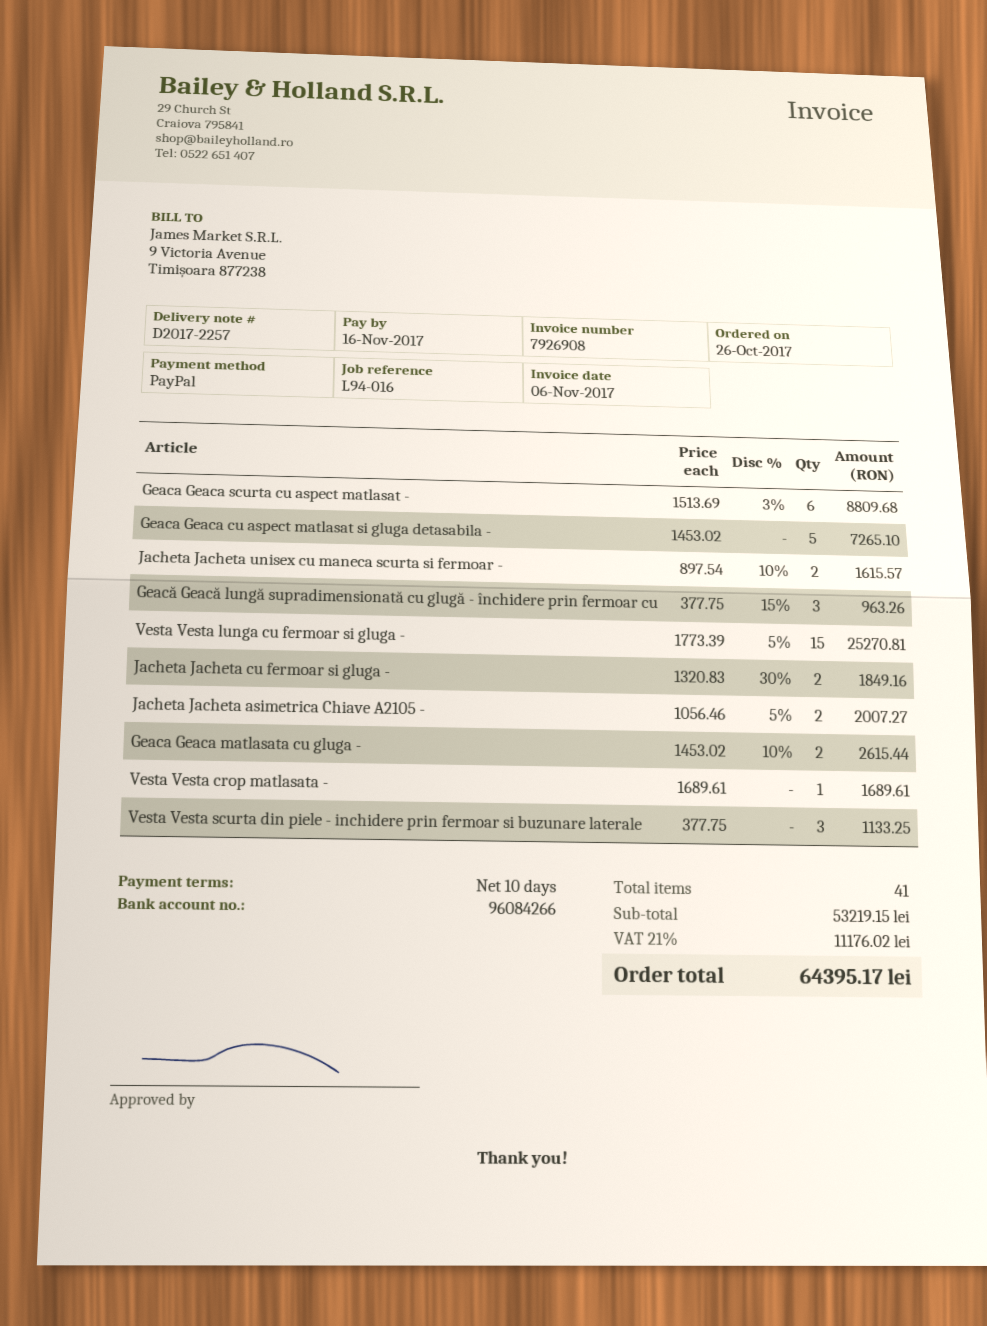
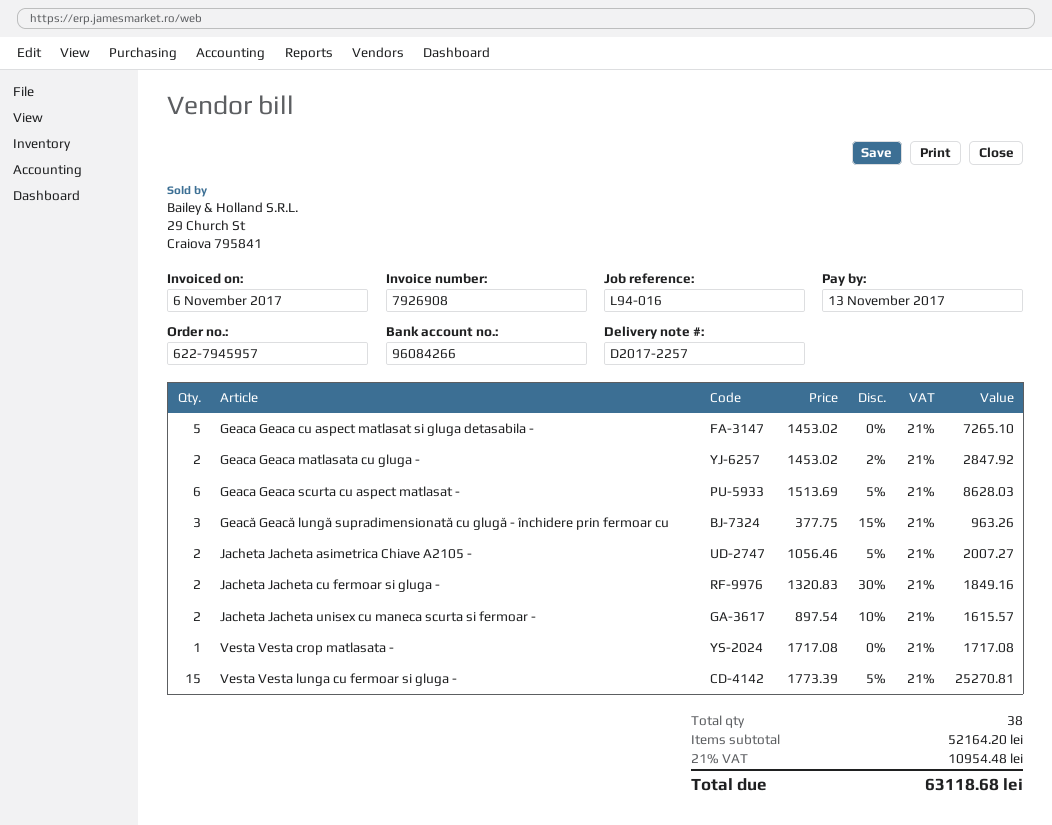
due date: 2017-11-16 -> 2017-11-13
Geaca Geaca scurta cu aspect matlasat -: 6 x 1513.69 - 3% = 8809.68 -> 6 x 1513.69 - 5% = 8628.03
Geaca Geaca matlasata cu gluga -: 2 x 1453.02 - 10% = 2615.44 -> 2 x 1453.02 - 2% = 2847.92
Vesta Vesta crop matlasata -: 1 x 1689.61 = 1689.61 -> 1 x 1717.08 = 1717.08
Vesta Vesta scurta din piele - inchidere prin fermoar si buzunare laterale: 3 x 377.75 = 1133.25 -> none
total quantity: 41 -> 38
subtotal: 53219.15 -> 52164.20
tax: 21% = 11176.02 -> 21% = 10954.48
total: 64395.17 -> 63118.68

